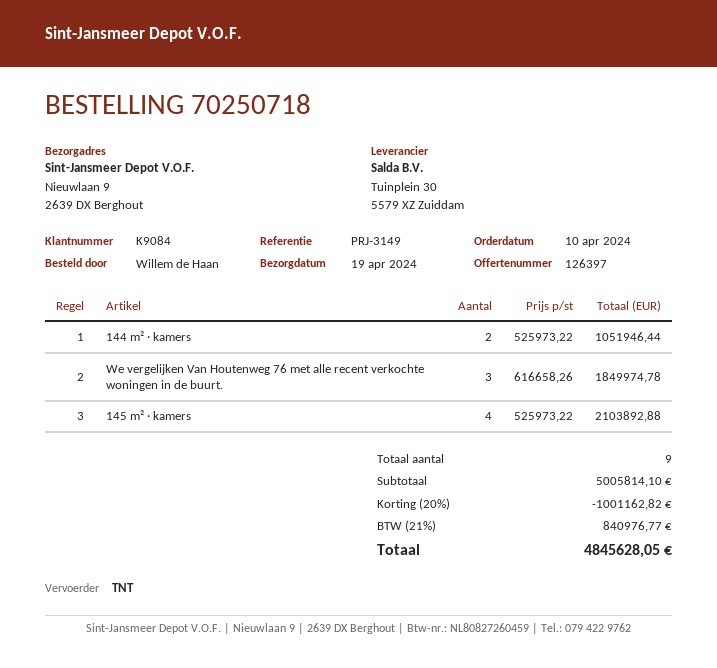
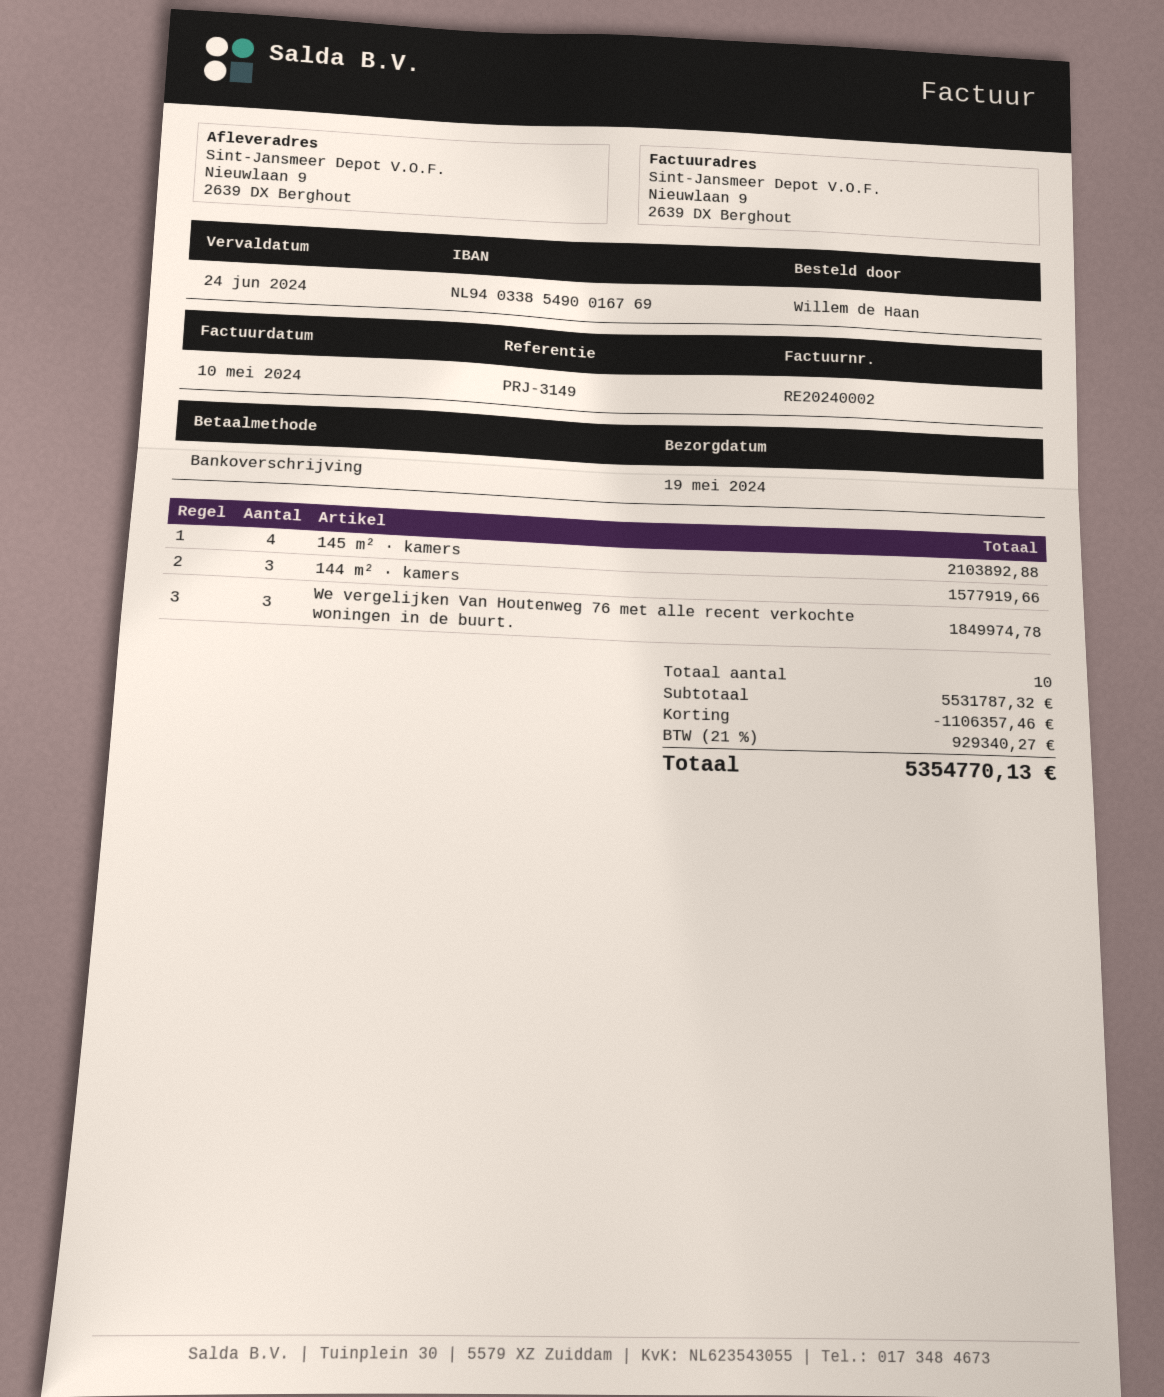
delivery date: 2024-04-19 -> 2024-05-19
144 m² · kamers: 2 for 1051946.44 -> 3 for 1577919.66
total quantity: 9 -> 10
subtotal: 5005814.10 -> 5531787.32
discount: 1001162.82 -> 1106357.46
tax: 21% = 840976.77 -> 21% = 929340.27
total: 4845628.05 -> 5354770.13

